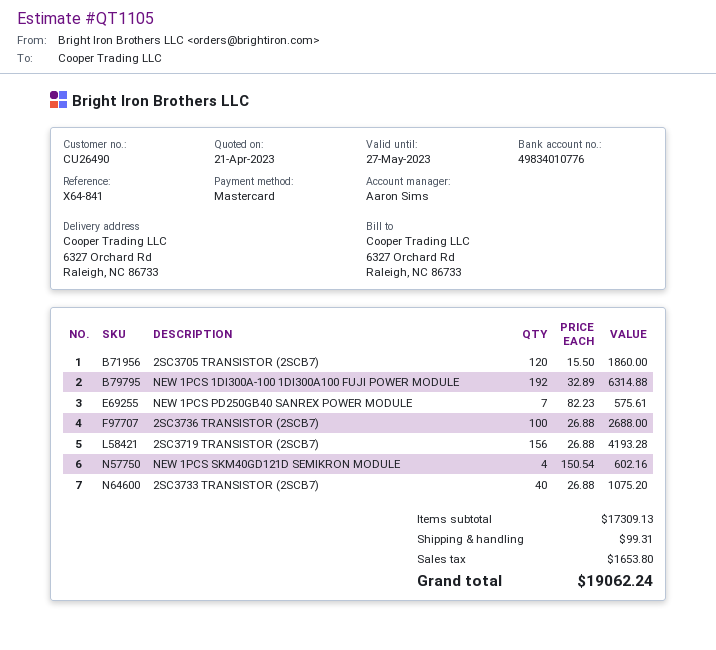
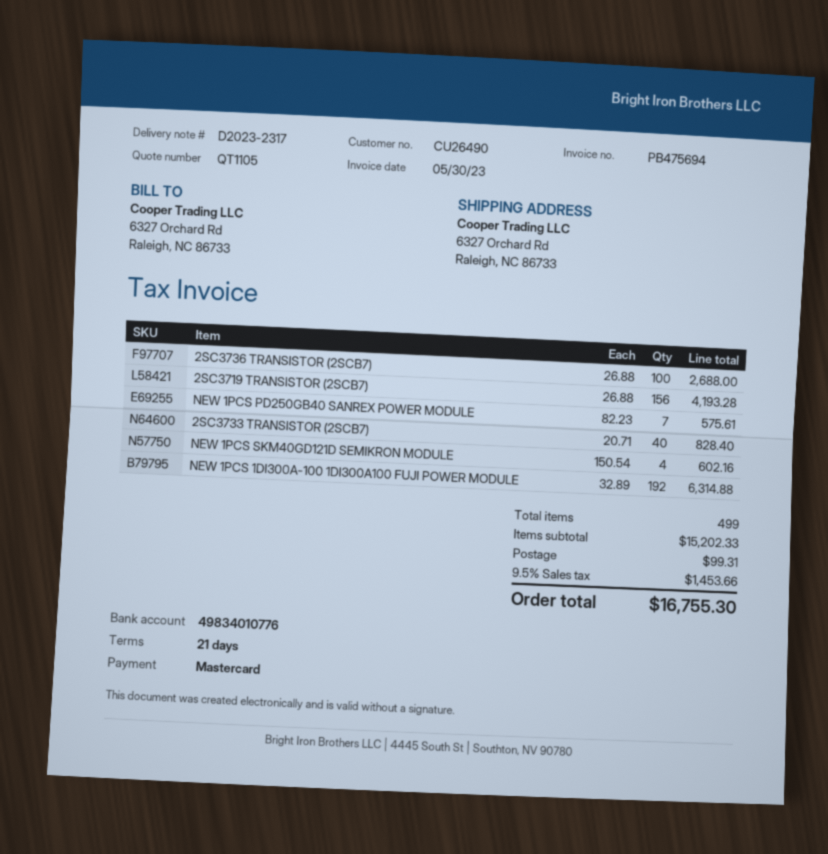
2SC3705 TRANSISTOR (2SCB7): 120 x 15.50 = 1860.00 -> none
2SC3733 TRANSISTOR (2SCB7): 40 x 26.88 = 1075.20 -> 40 x 20.71 = 828.40
subtotal: 17309.13 -> 15202.33
tax: 1653.80 -> 1453.66
total: 19062.24 -> 16755.30

